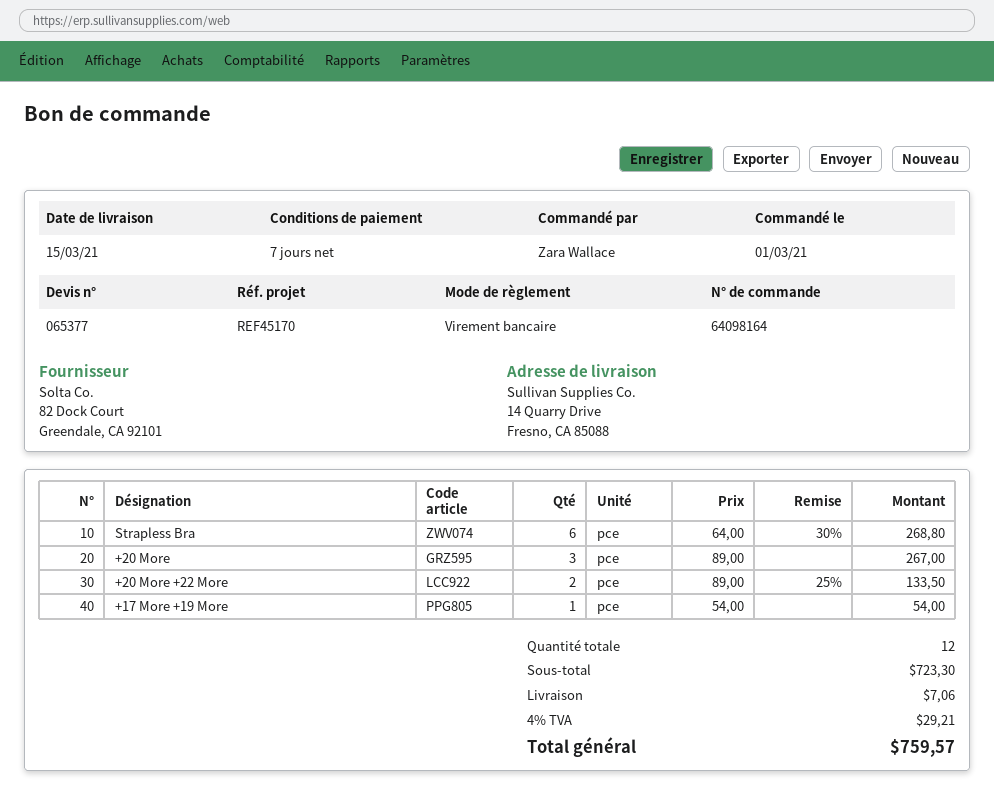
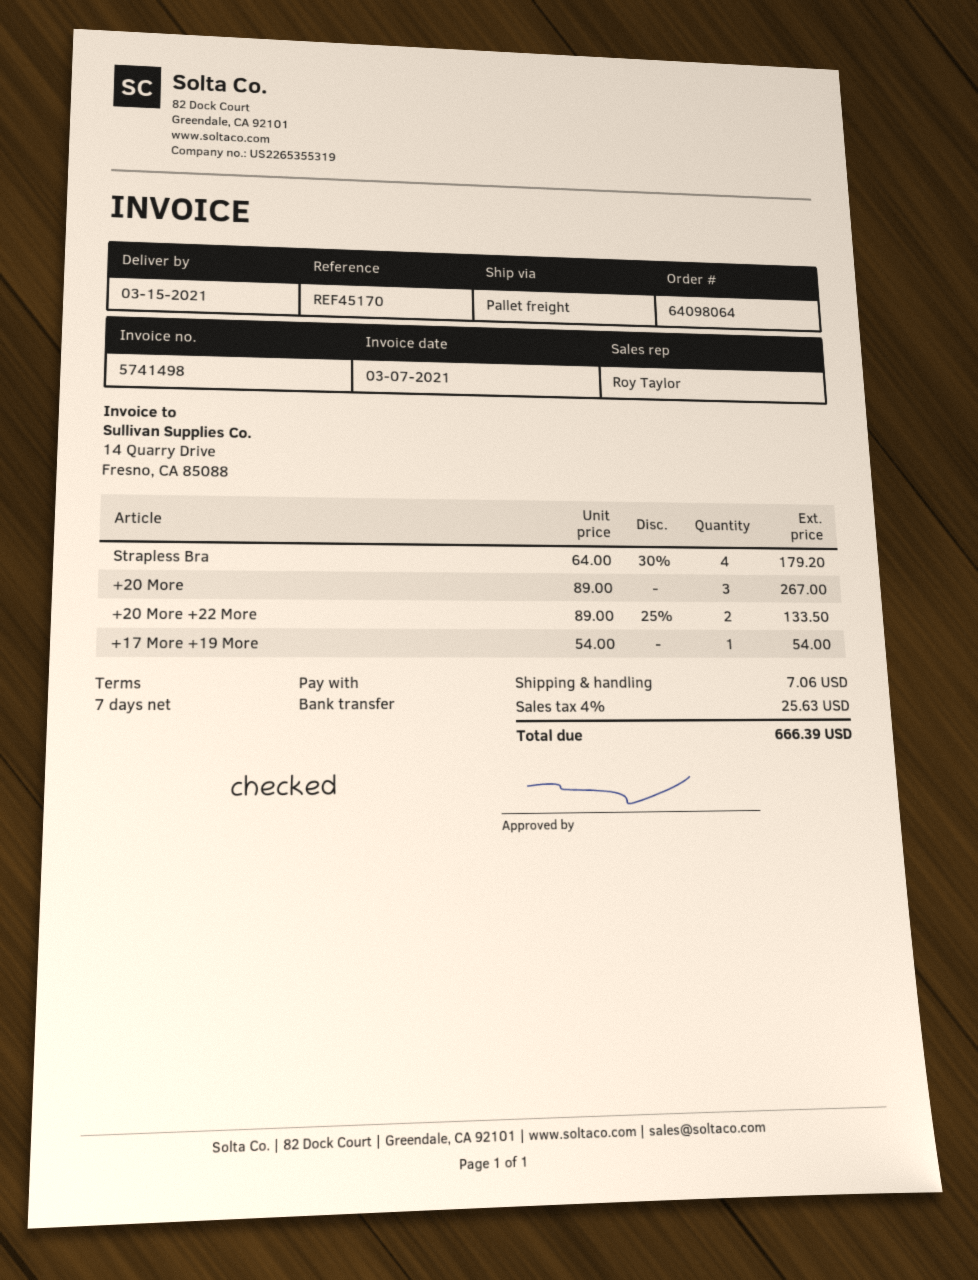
order number: 64098164 -> 64098064
Strapless Bra: 6 x 64.00 - 30% = 268.80 -> 4 x 64.00 - 30% = 179.20
tax: 4% = 29.21 -> 4% = 25.63
total: 759.57 -> 666.39

